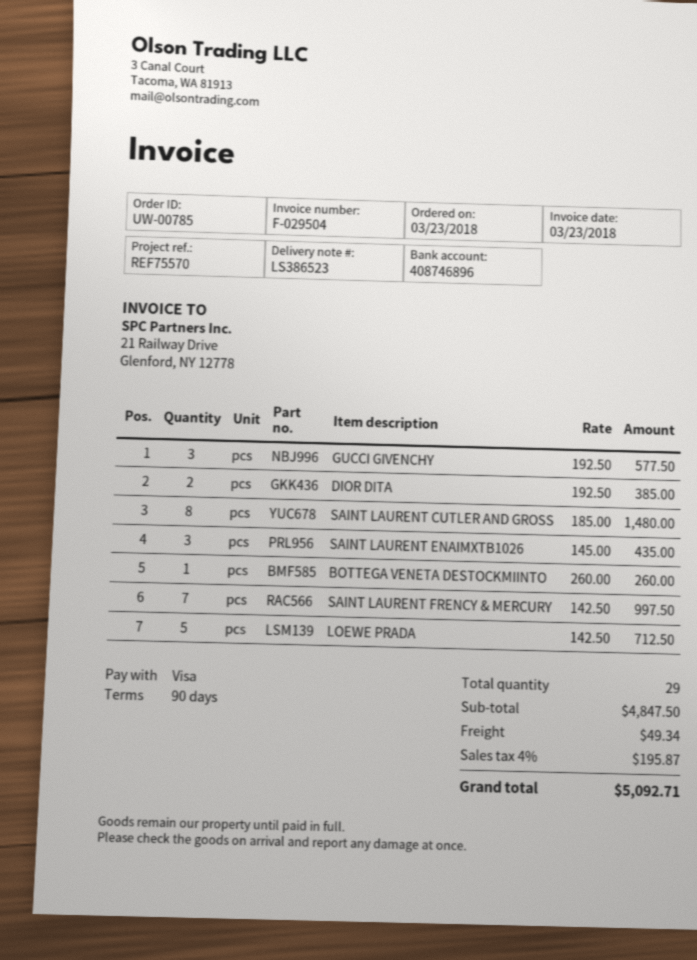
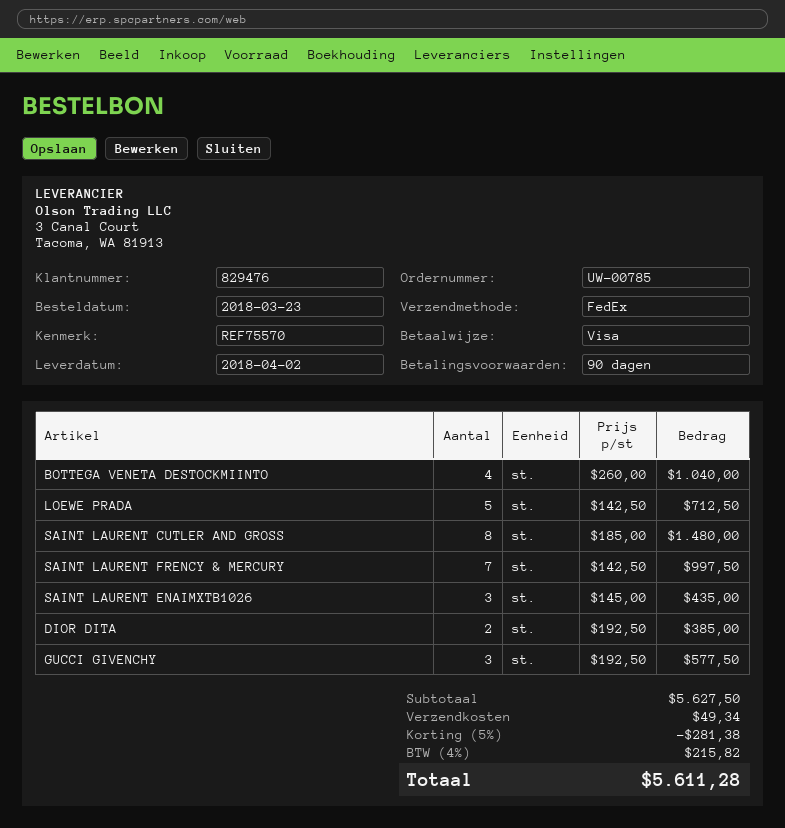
BOTTEGA VENETA DESTOCKMIINTO: 1 x 260.00 = 260.00 -> 4 x 260.00 = 1040.00
subtotal: 4847.50 -> 5627.50
discount: none -> 5% = 281.38
tax: 4% = 195.87 -> 4% = 215.82
total: 5092.71 -> 5611.28

